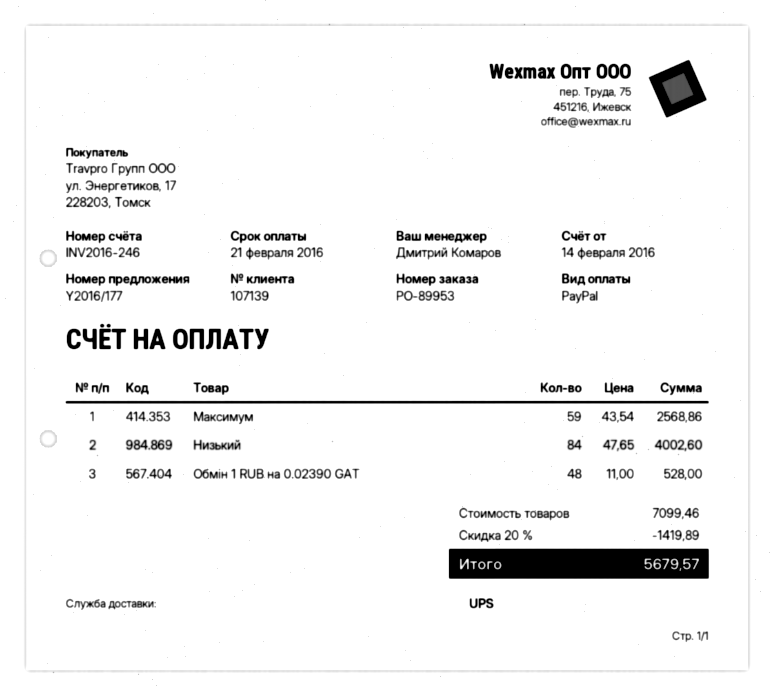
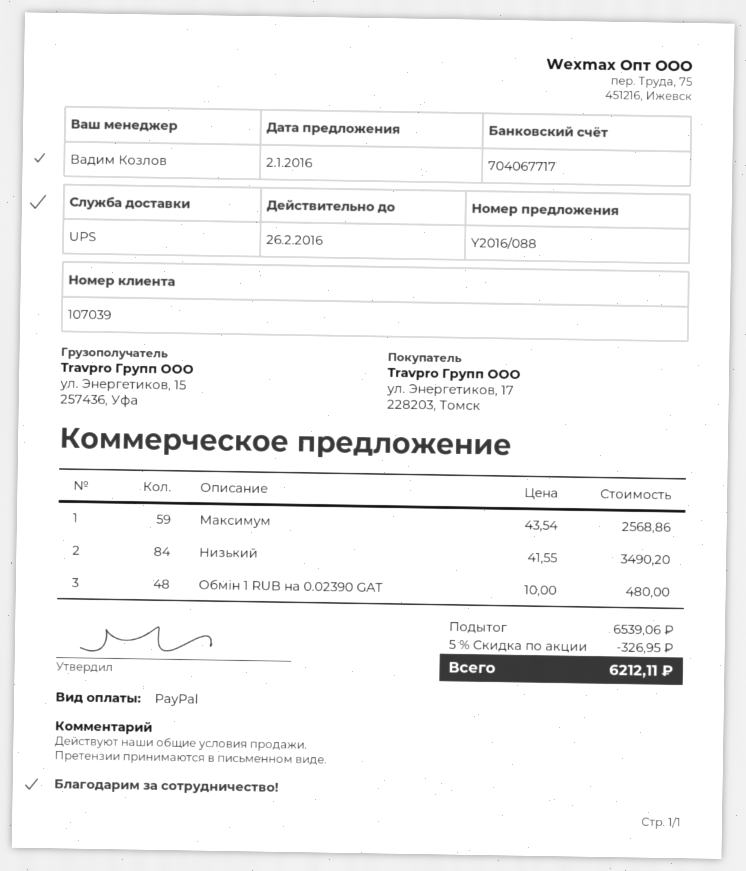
quote number: Y2016/177 -> Y2016/088
customer number: 107139 -> 107039
sales rep: Дмитрий Комаров -> Вадим Козлов
Низький: 84 x 47.65 = 4002.60 -> 84 x 41.55 = 3490.20
Обмін 1 RUB на 0.02390 GAT: 48 x 11.00 = 528.00 -> 48 x 10.00 = 480.00
subtotal: 7099.46 -> 6539.06
discount: 20% = 1419.89 -> 5% = 326.95
total: 5679.57 -> 6212.11

